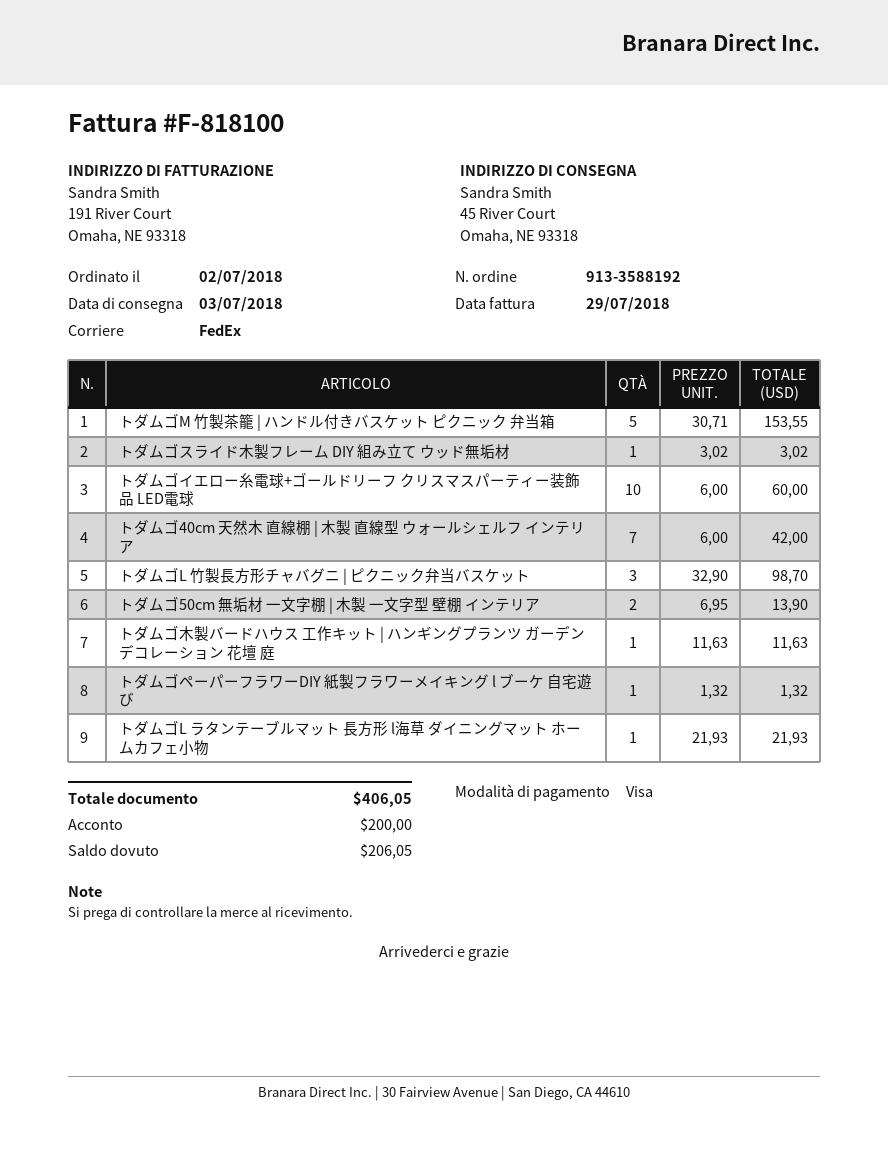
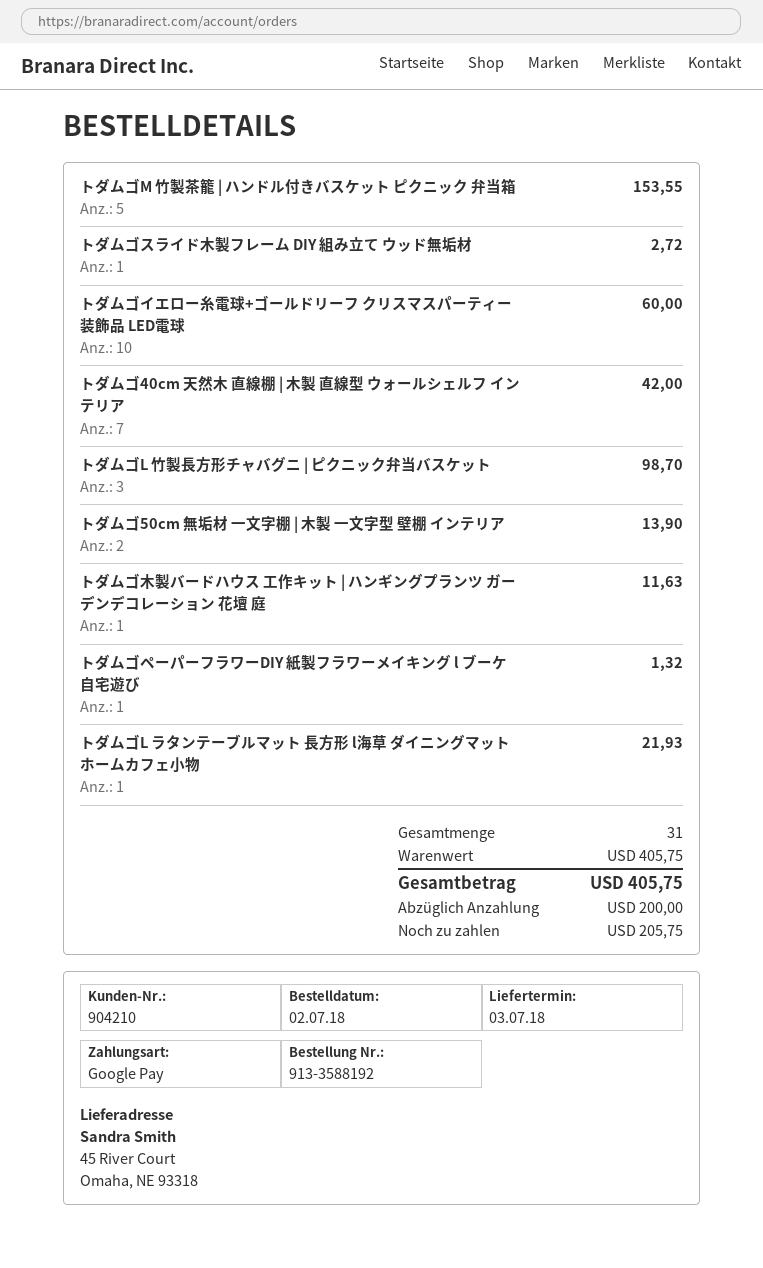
payment method: Visa -> Google Pay
トダムゴスライド木製フレーム DIY 組み立て ウッド無垢材: 1 for 3.02 -> 1 for 2.72
total: 406.05 -> 405.75
balance: 206.05 -> 205.75

